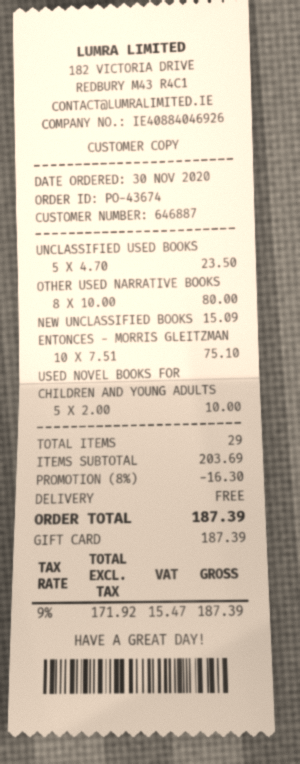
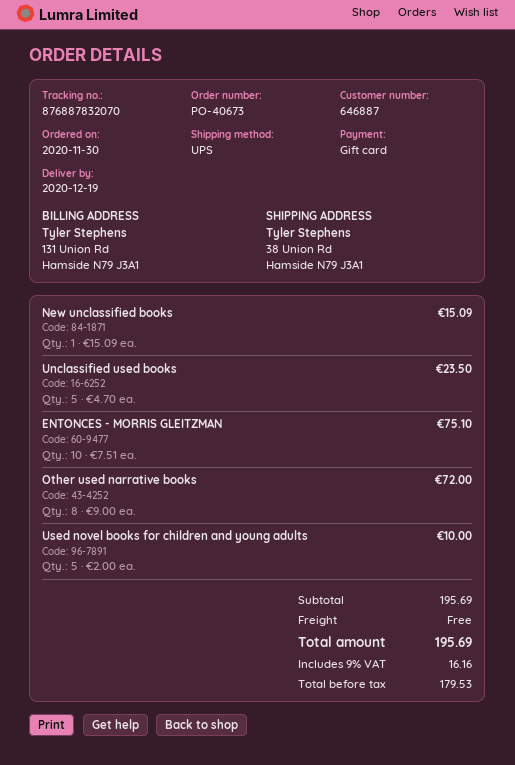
order number: PO-43674 -> PO-40673
OTHER USED NARRATIVE BOOKS: 8 x 10.00 = 80.00 -> 8 x 9.00 = 72.00
subtotal: 203.69 -> 195.69
discount: 8% = 16.30 -> none
net: 171.92 -> 179.53
tax: 9% = 15.47 -> 9% = 16.16
total: 187.39 -> 195.69

